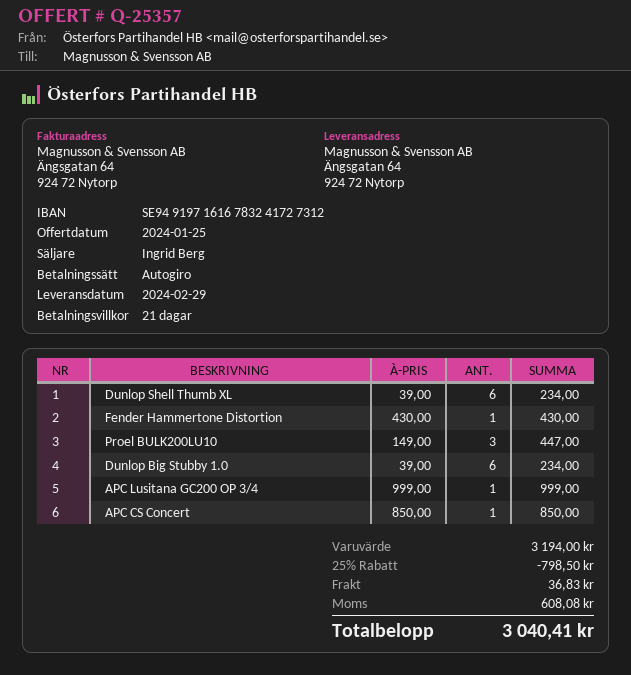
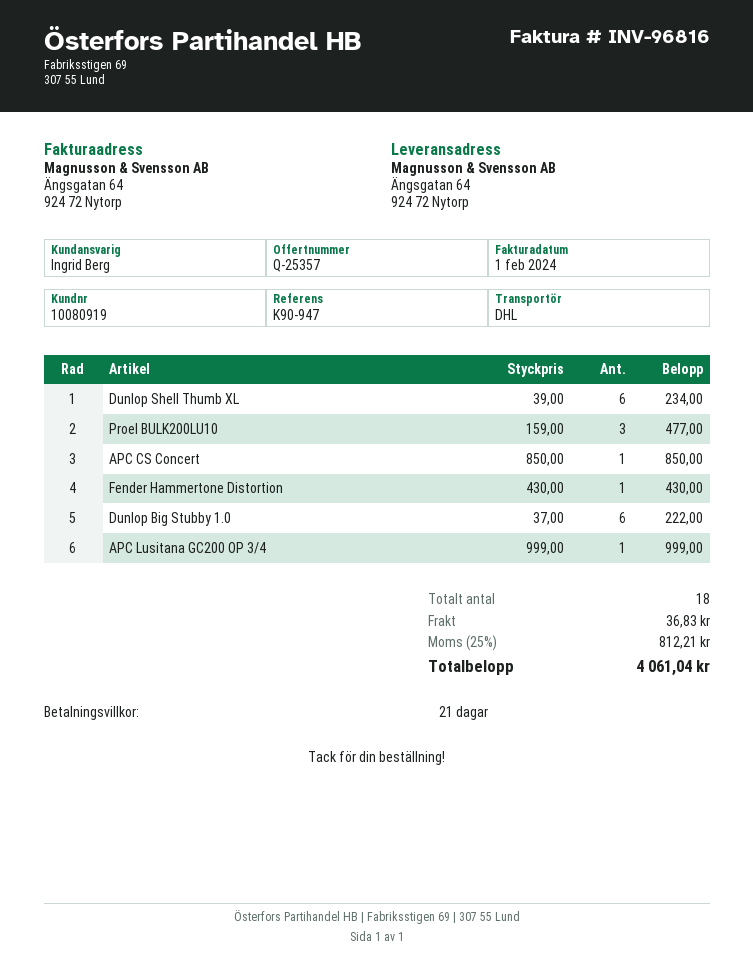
Proel BULK200LU10: 3 x 149.00 = 447.00 -> 3 x 159.00 = 477.00
Dunlop Big Stubby 1.0: 6 x 39.00 = 234.00 -> 6 x 37.00 = 222.00
discount: 25% = 798.50 -> none
tax: 608.08 -> 812.21
total: 3040.41 -> 4061.04

